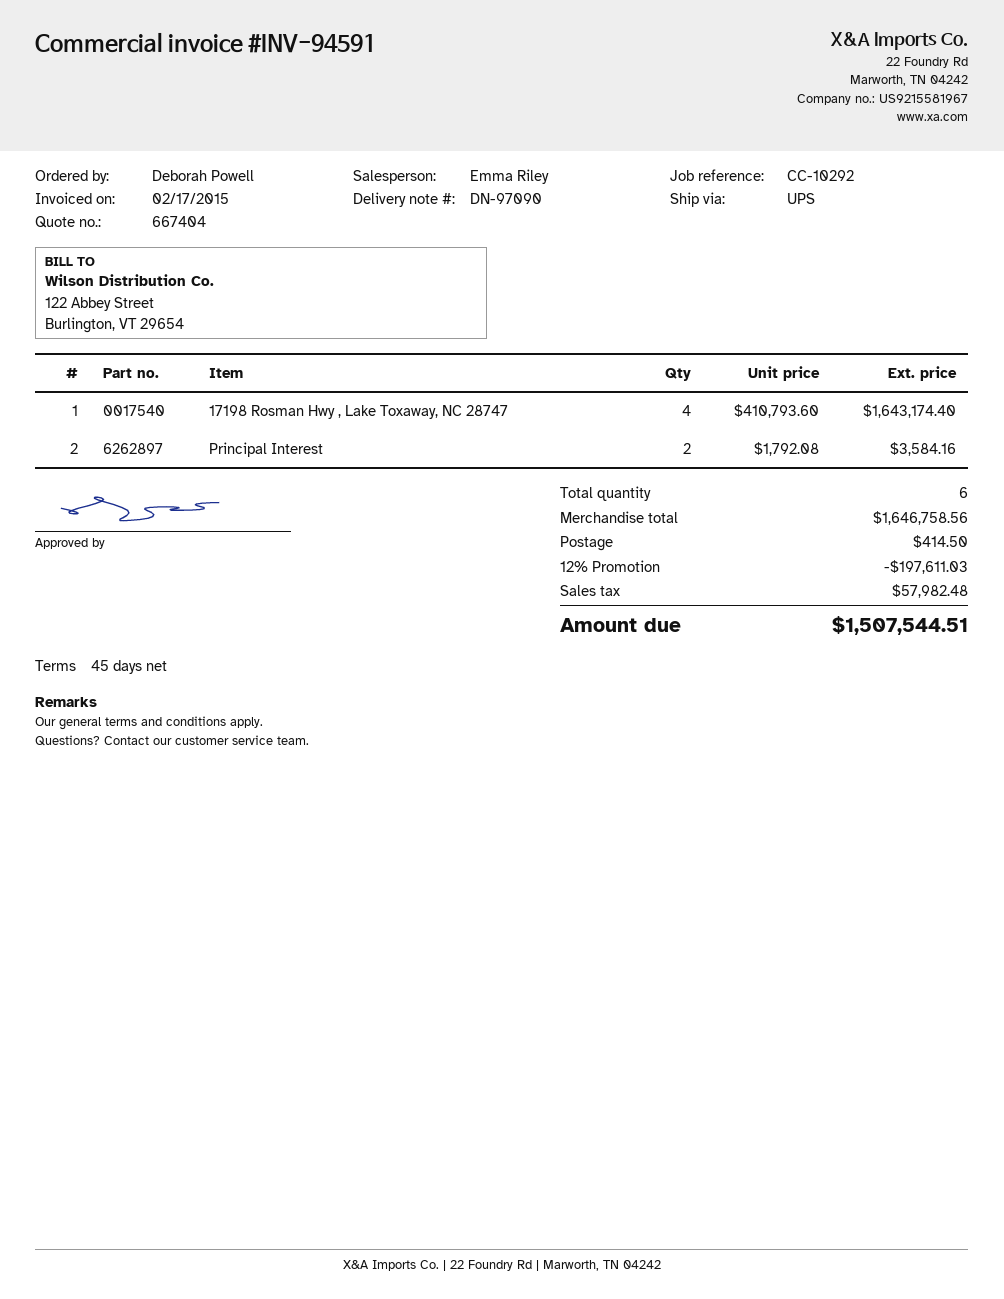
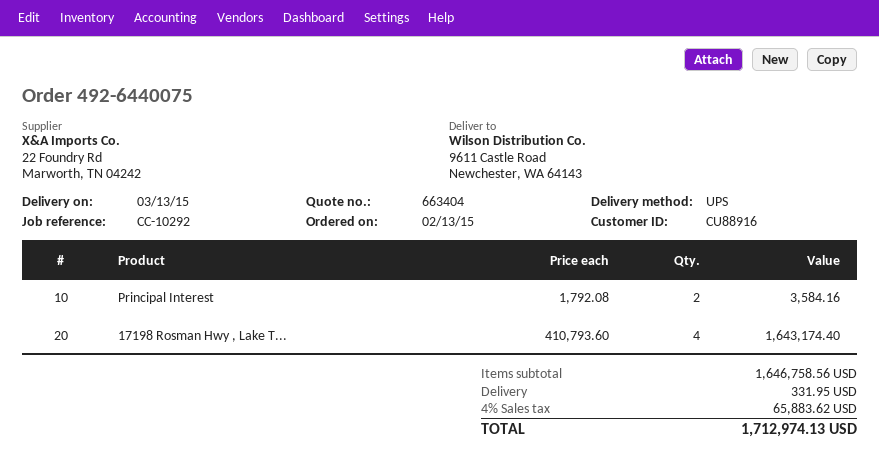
quote number: 667404 -> 663404
discount: 12% = 197611.03 -> none
shipping: 414.50 -> 331.95
tax: 57982.48 -> 65883.62
total: 1507544.51 -> 1712974.13

